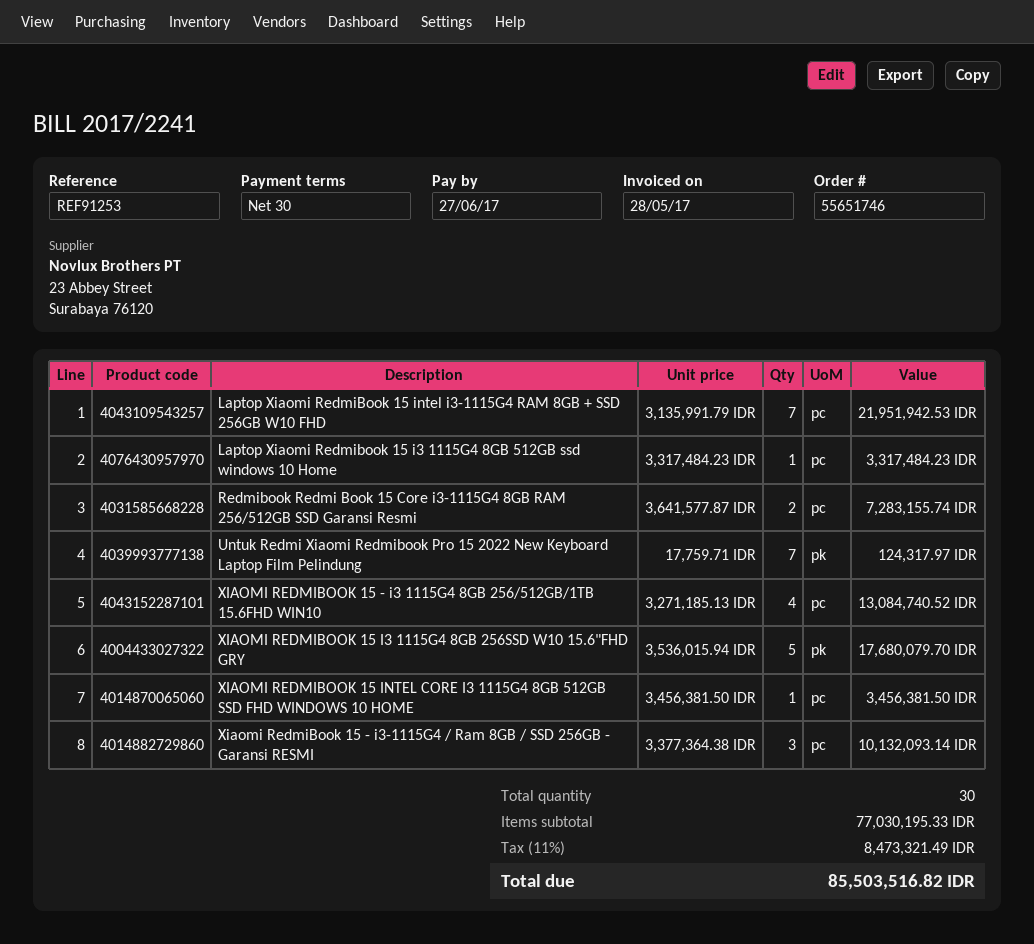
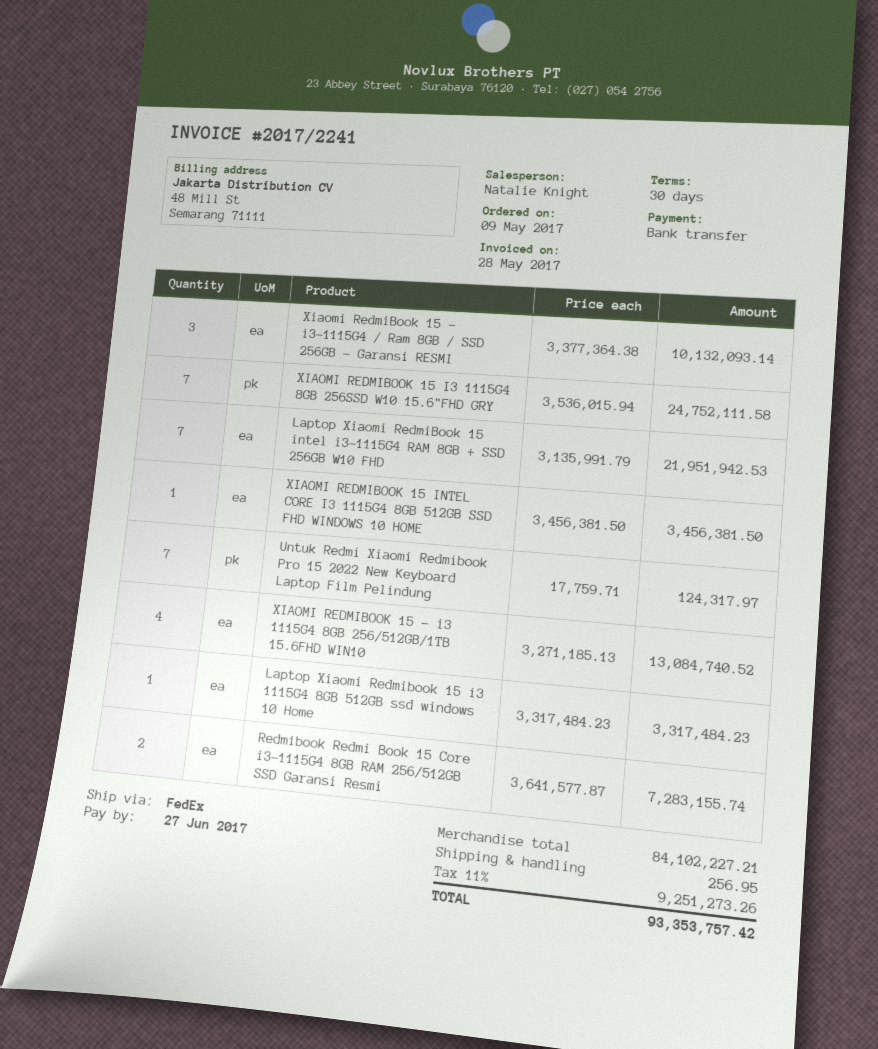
XIAOMI REDMIBOOK 15 I3 1115G4 8GB 256SSD W10 15.6"FHD GRY: 5 x 3536015.94 = 17680079.70 -> 7 x 3536015.94 = 24752111.58
subtotal: 77030195.33 -> 84102227.21
shipping: none -> 256.95
tax: 11% = 8473321.49 -> 11% = 9251273.26
total: 85503516.82 -> 93353757.42

